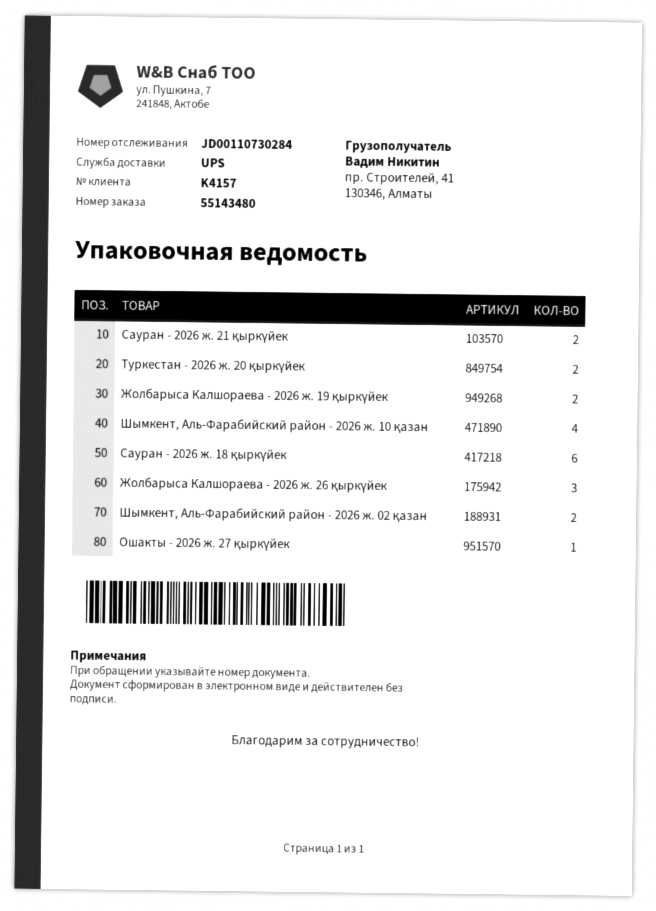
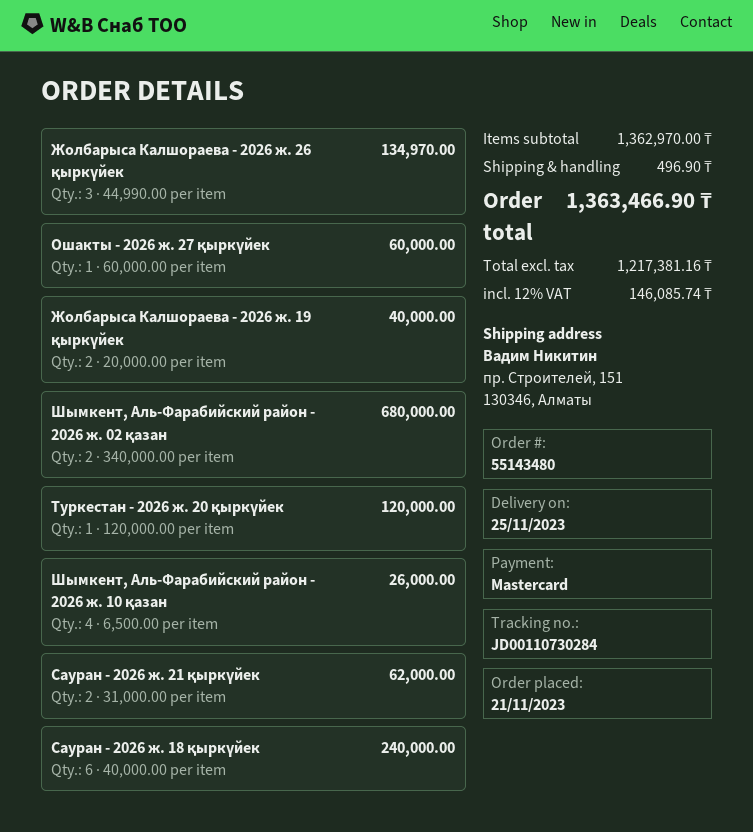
ship to: пр. Строителей, 41, 130346, Алматы -> пр. Строителей, 151, 130346, Алматы
Туркестан - 2026 ж. 20 қыркүйек: 2 -> 1

